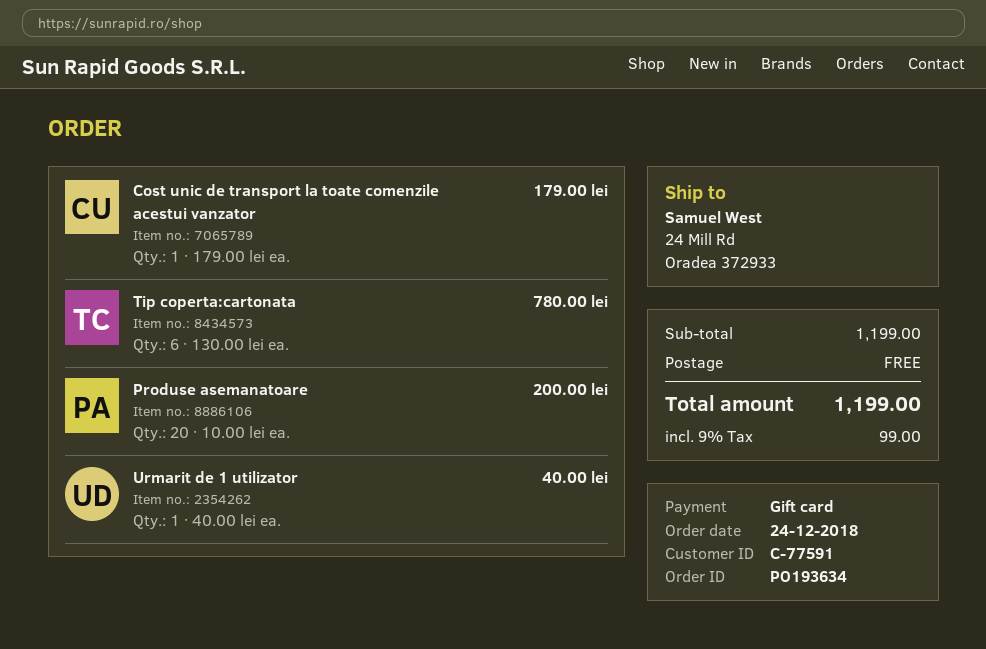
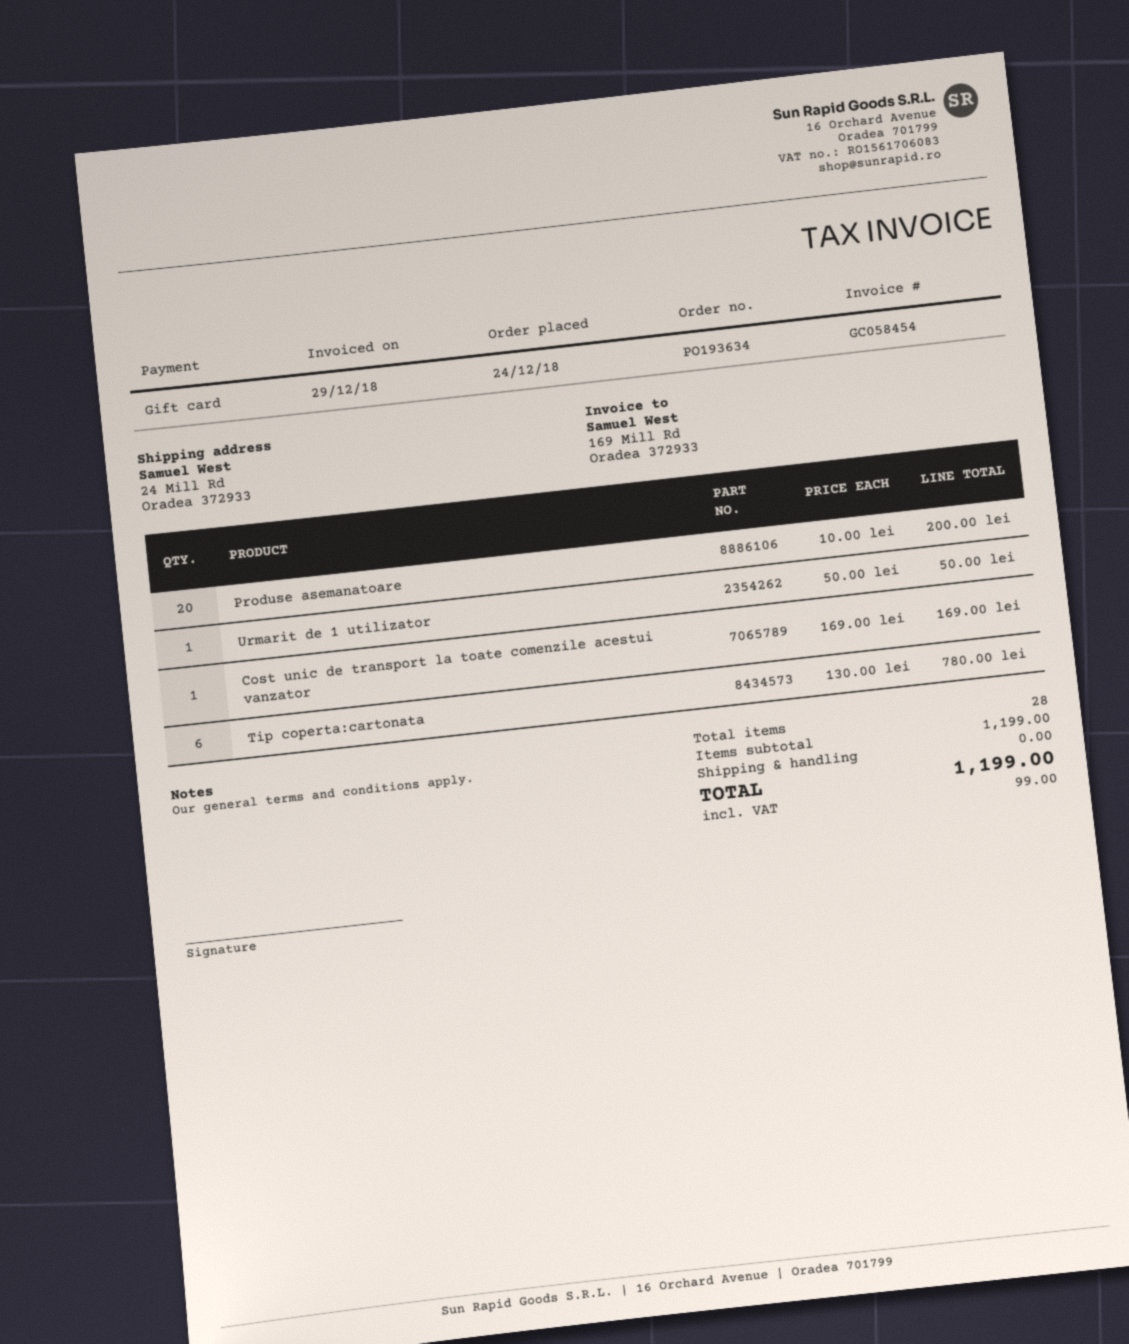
Cost unic de transport la toate comenzile acestui vanzator: 1 x 179.00 = 179.00 -> 1 x 169.00 = 169.00
Urmarit de 1 utilizator: 1 x 40.00 = 40.00 -> 1 x 50.00 = 50.00

